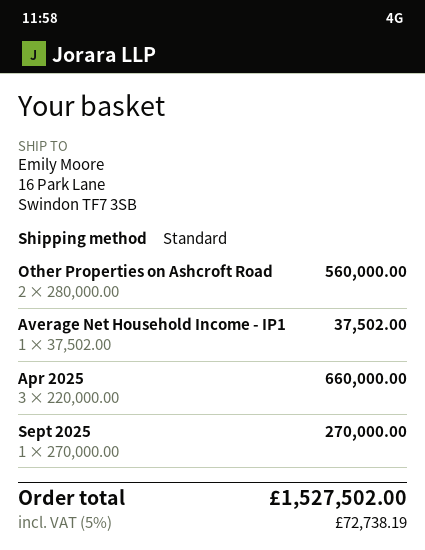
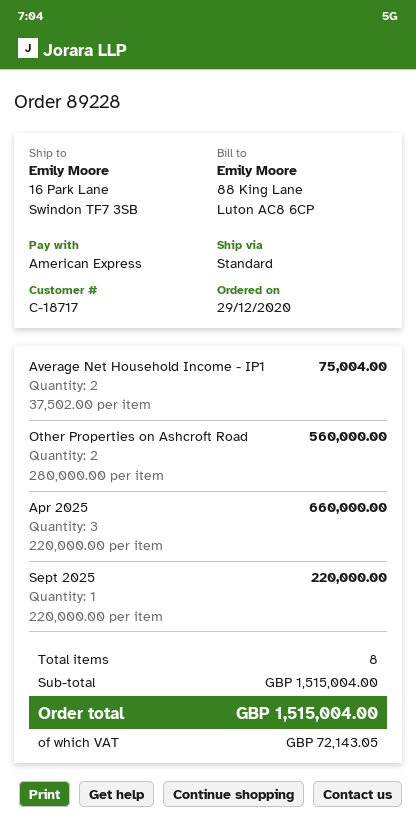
Average Net Household Income - IP1: 1 x 37502.00 = 37502.00 -> 2 x 37502.00 = 75004.00
Sept 2025: 1 x 270000.00 = 270000.00 -> 1 x 220000.00 = 220000.00
tax: 72738.19 -> 72143.05
total: 1527502.00 -> 1515004.00

